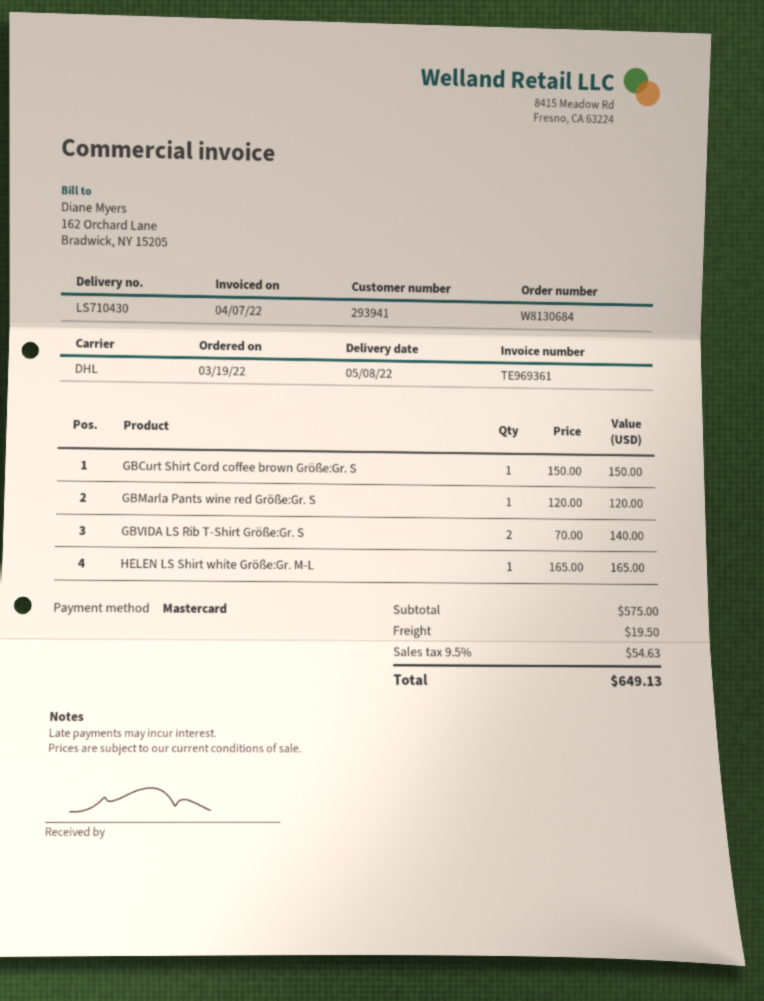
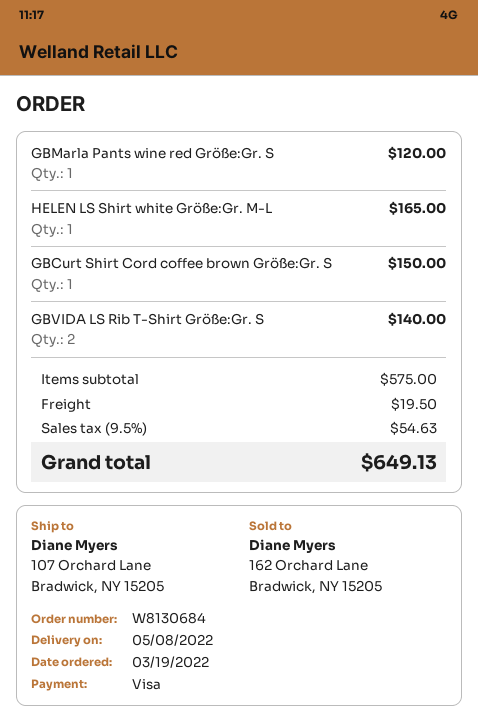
payment method: Mastercard -> Visa

